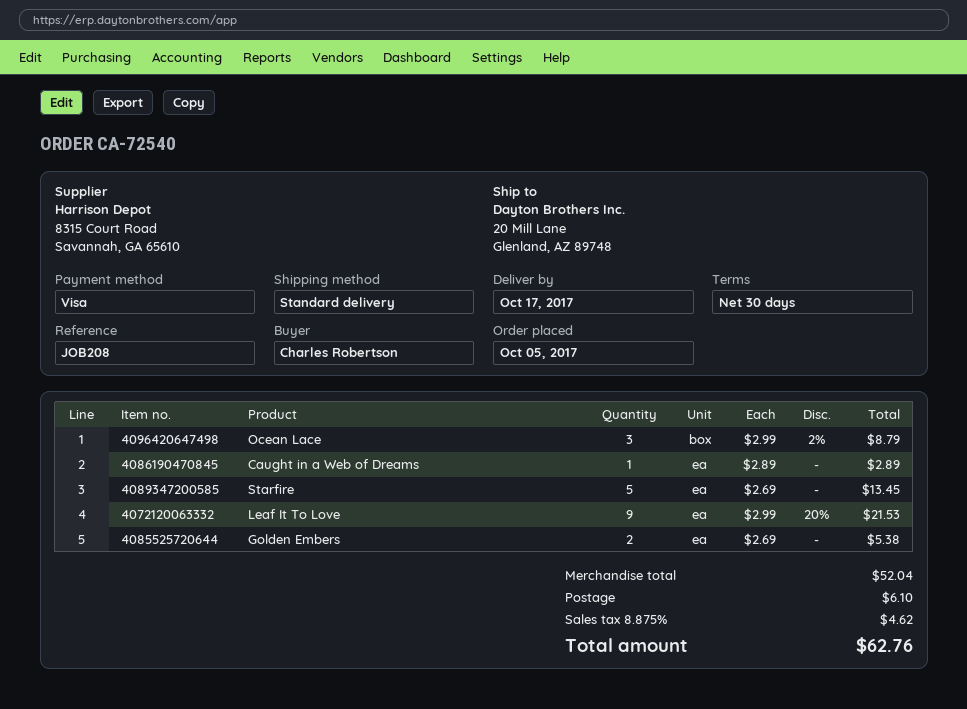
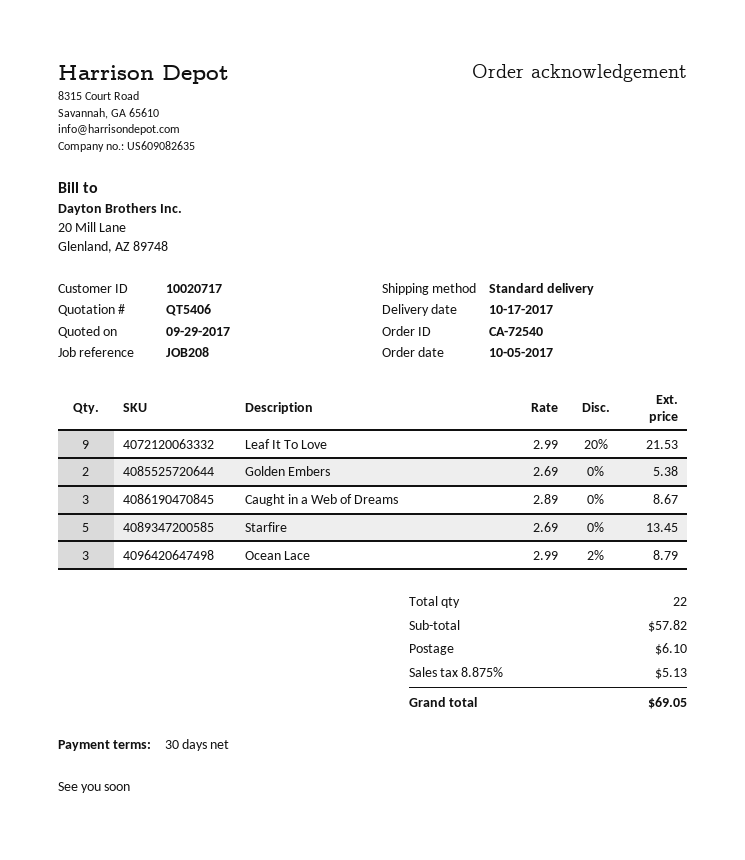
Caught in a Web of Dreams: 1 x 2.89 = 2.89 -> 3 x 2.89 = 8.67
subtotal: 52.04 -> 57.82
tax: 8.875% = 4.62 -> 8.875% = 5.13
total: 62.76 -> 69.05

